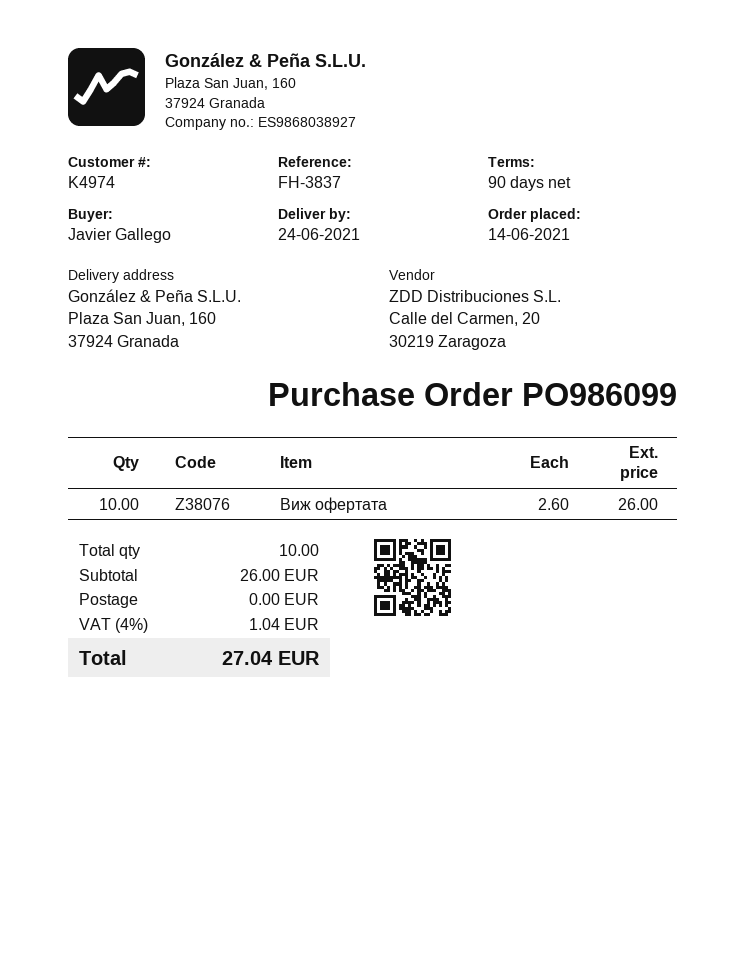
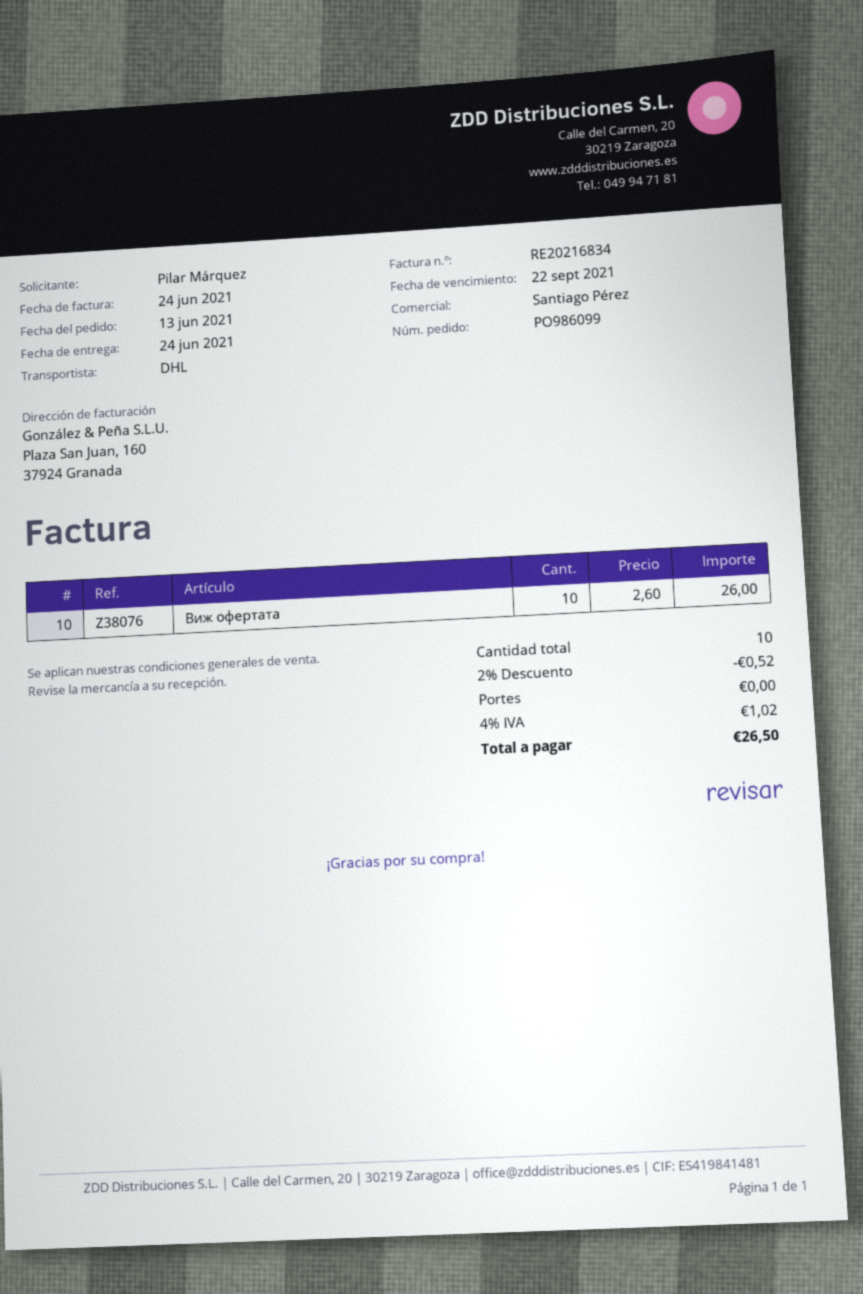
order date: 2021-06-14 -> 2021-06-13
ordered by: Javier Gallego -> Pilar Márquez
discount: none -> 2% = 0.52
tax: 4% = 1.04 -> 4% = 1.02
total: 27.04 -> 26.50

